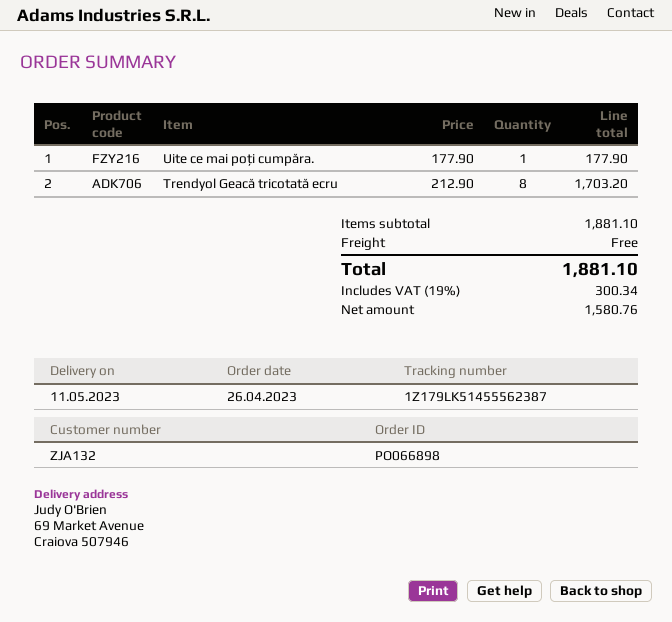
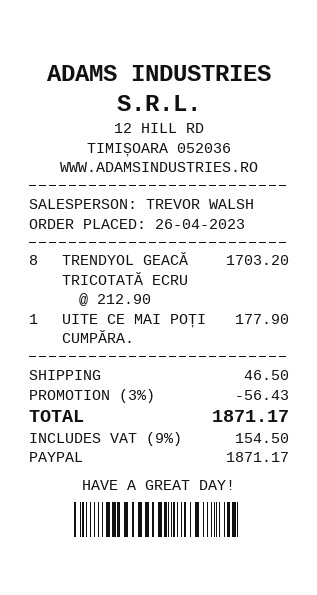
discount: none -> 3% = 56.43
shipping: 0.00 -> 46.50
tax: 19% = 300.34 -> 9% = 154.50
total: 1881.10 -> 1871.17

